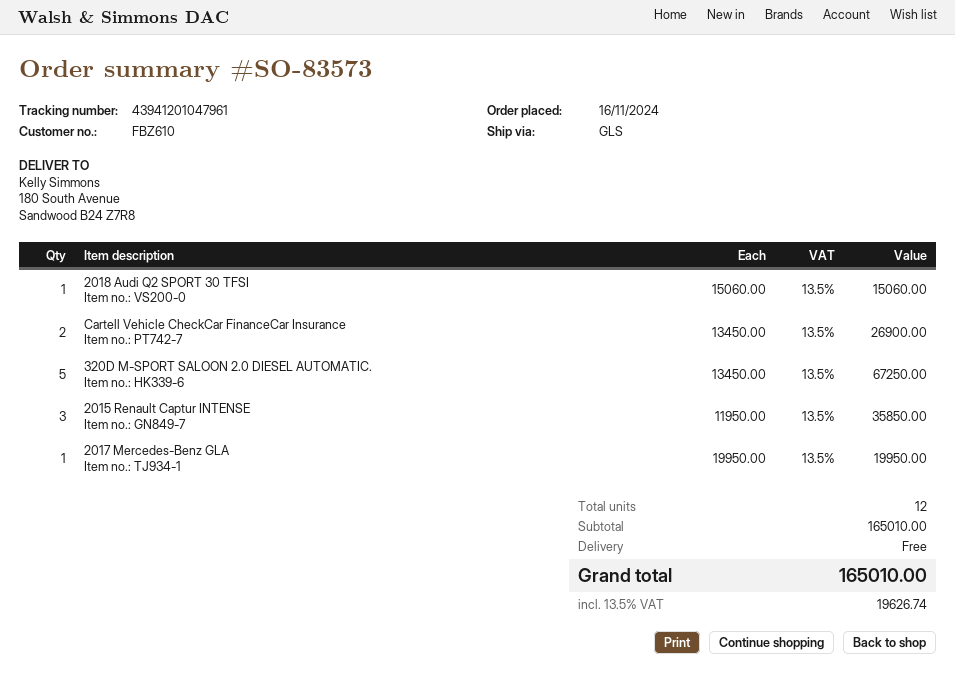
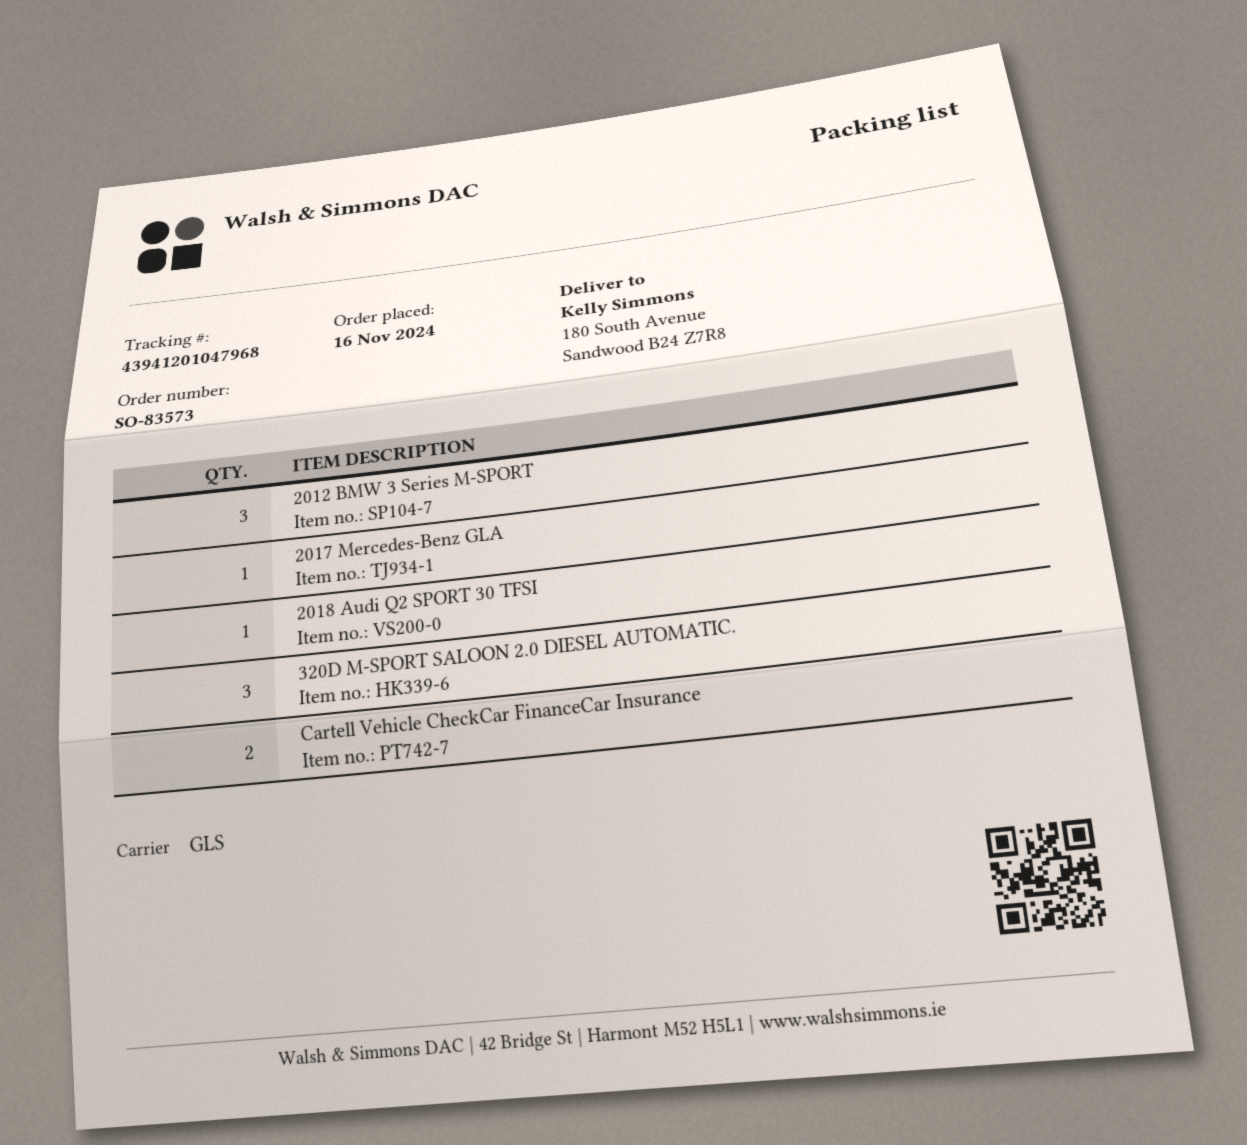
tracking number: 43941201047961 -> 43941201047968
320D M-SPORT SALOON 2.0 DIESEL AUTOMATIC.: 5 -> 3
2015 Renault Captur INTENSE: 3 -> none
2012 BMW 3 Series M-SPORT: none -> 3

